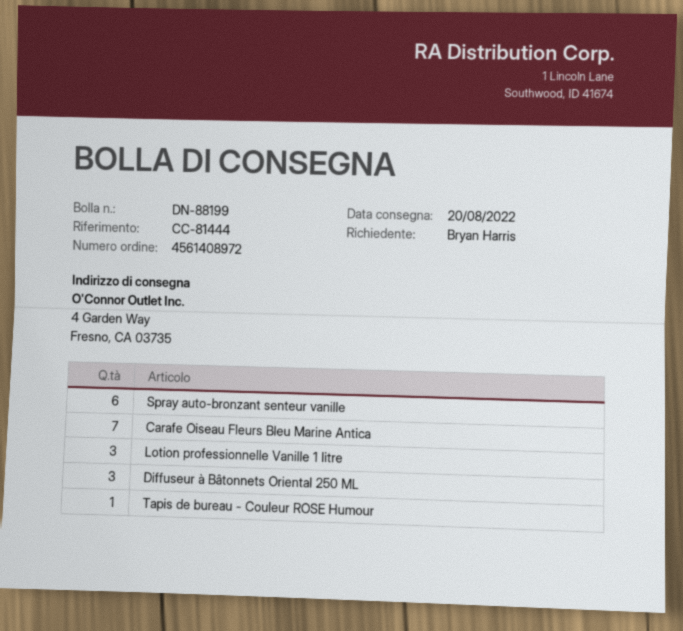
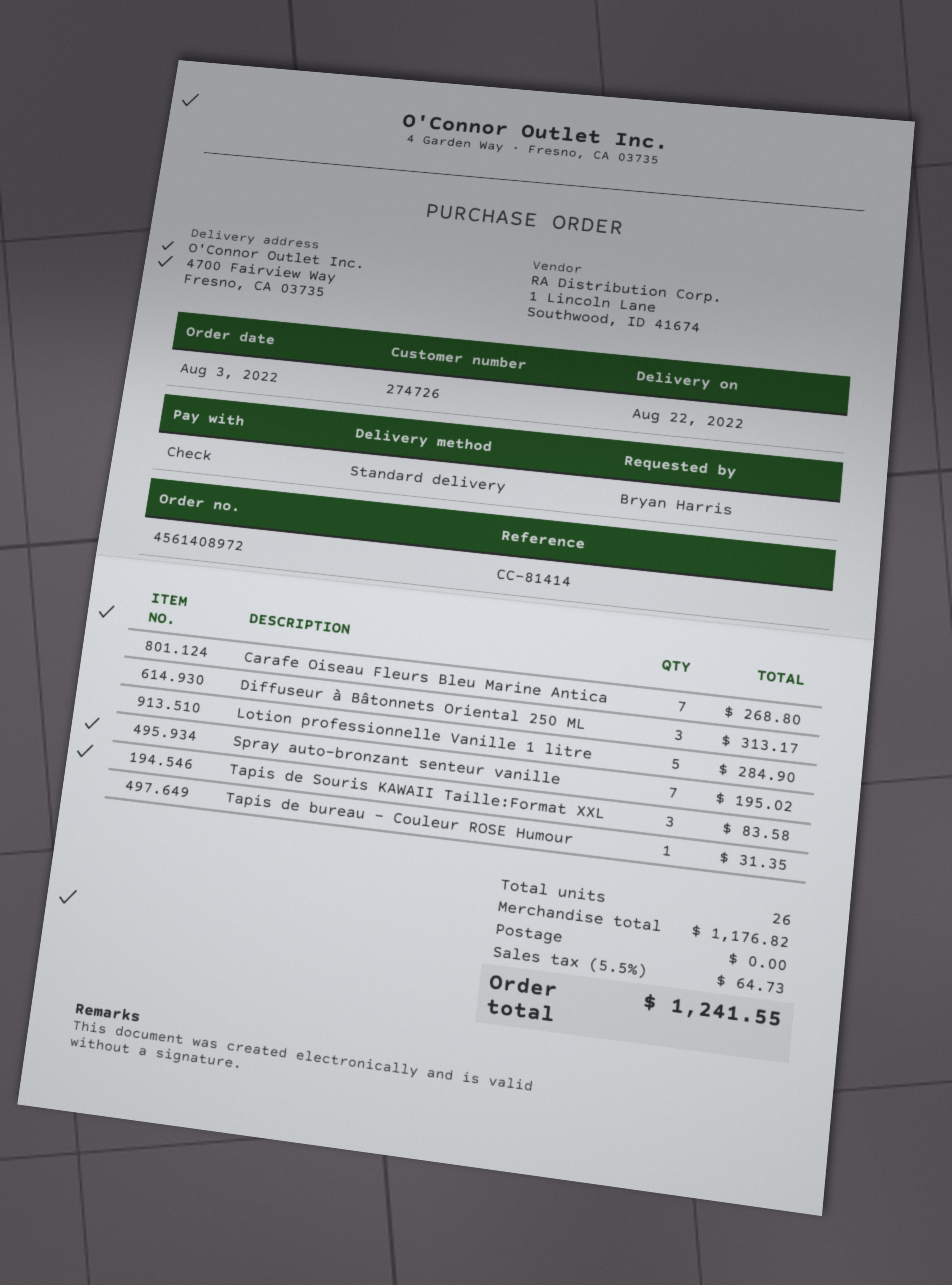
delivery date: 2022-08-20 -> 2022-08-22
reference: CC-81444 -> CC-81414
ship to: 4 Garden Way, Fresno, CA 03735 -> 4700 Fairview Way, Fresno, CA 03735
Spray auto-bronzant senteur vanille: 6 -> 7
Lotion professionnelle Vanille 1 litre: 3 -> 5
Tapis de Souris KAWAII Taille:Format XXL: none -> 3

